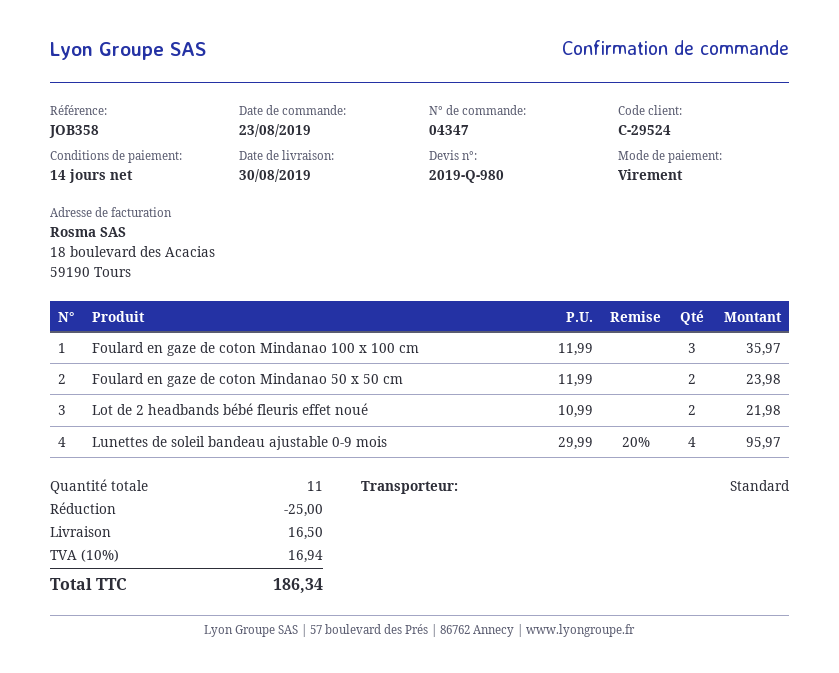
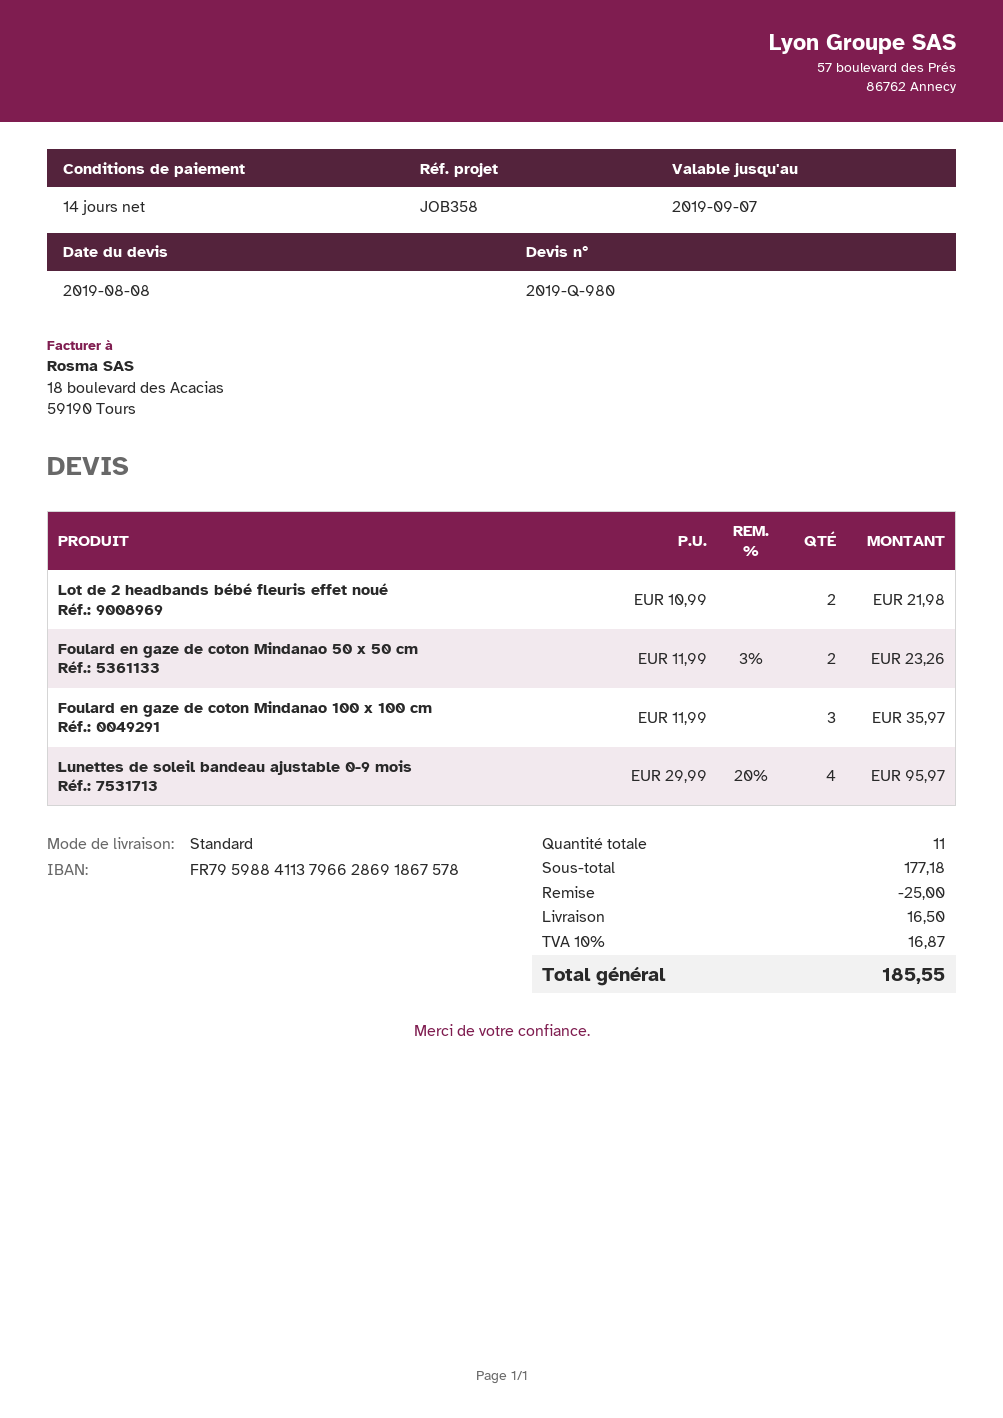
Foulard en gaze de coton Mindanao 50 x 50 cm: 2 x 11.99 = 23.98 -> 2 x 11.99 - 3% = 23.26
tax: 10% = 16.94 -> 10% = 16.87
total: 186.34 -> 185.55

